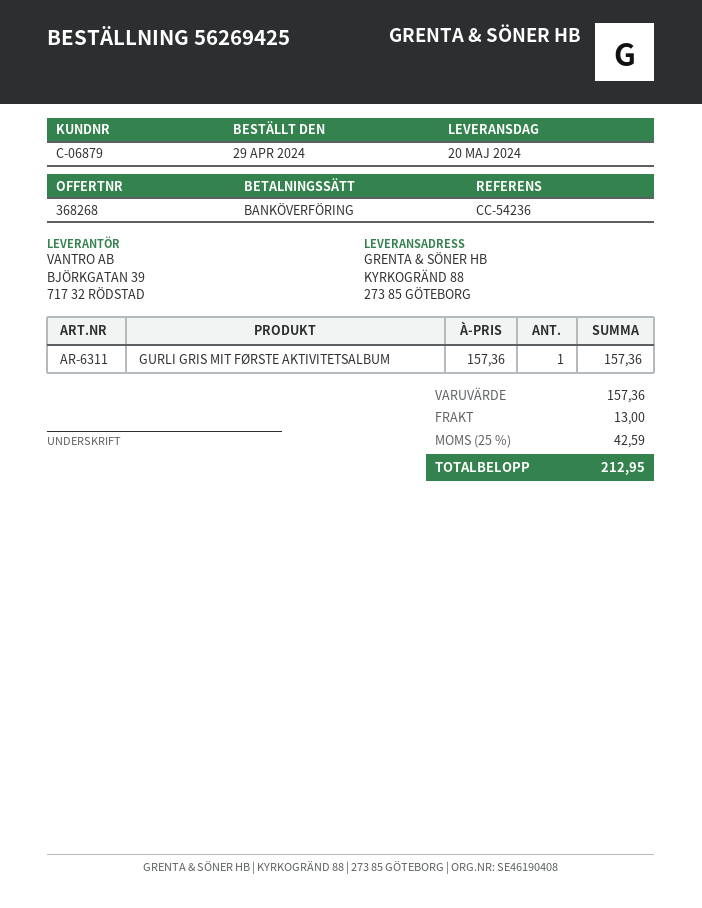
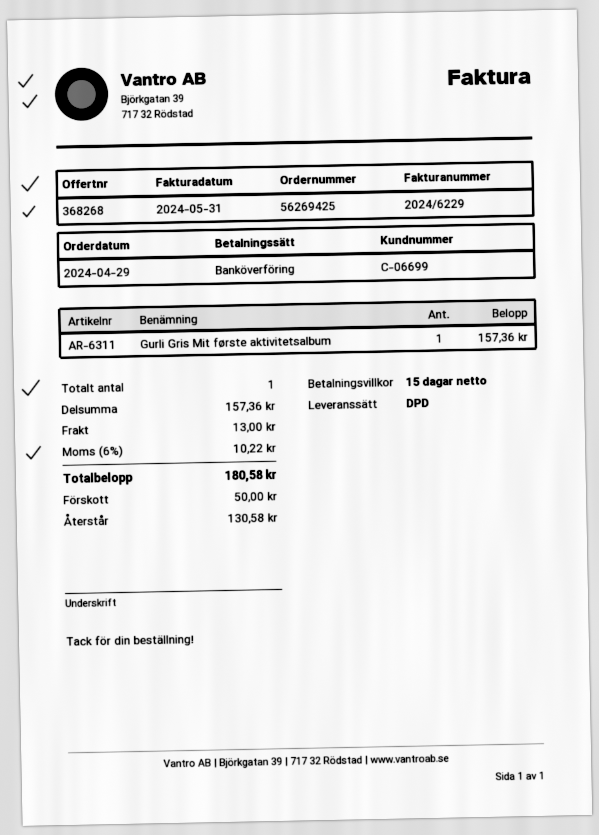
customer number: C-06879 -> C-06699
tax: 25% = 42.59 -> 6% = 10.22
total: 212.95 -> 180.58

